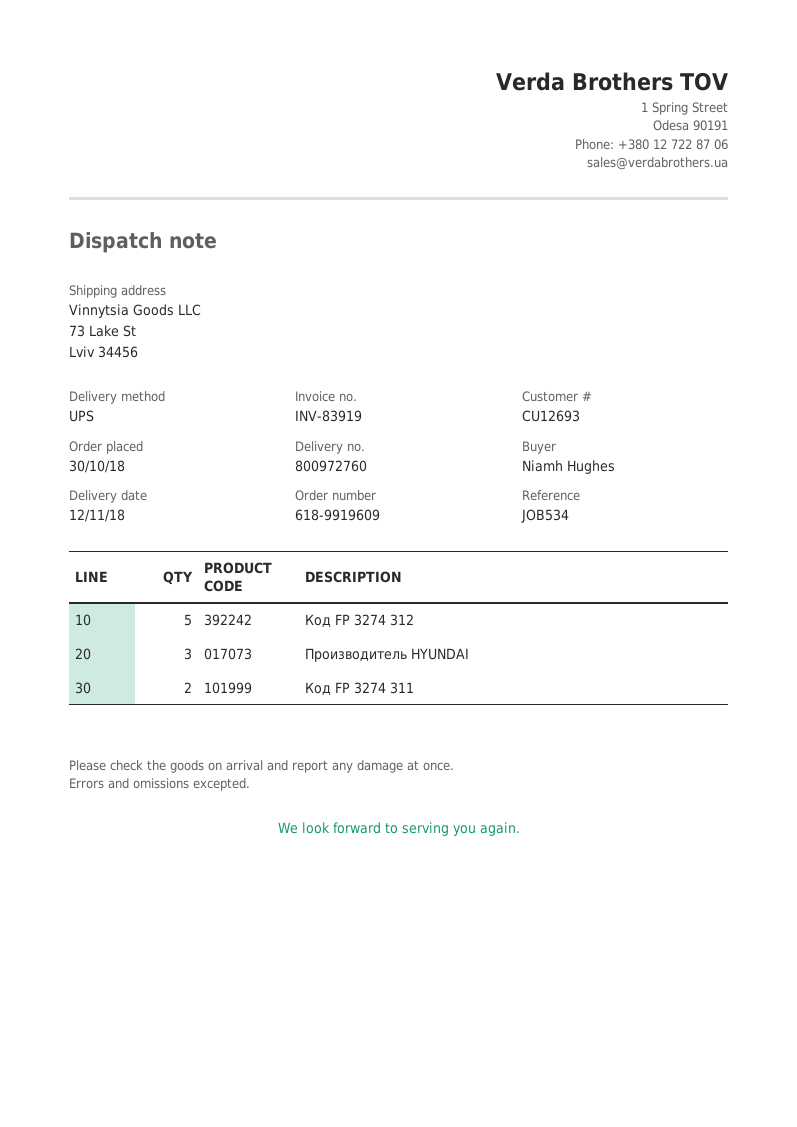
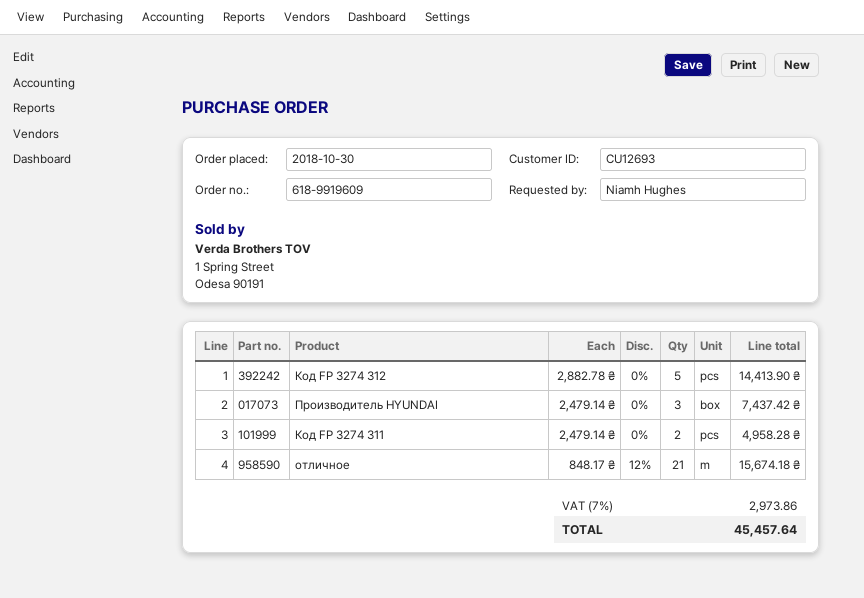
отличное: none -> 21

